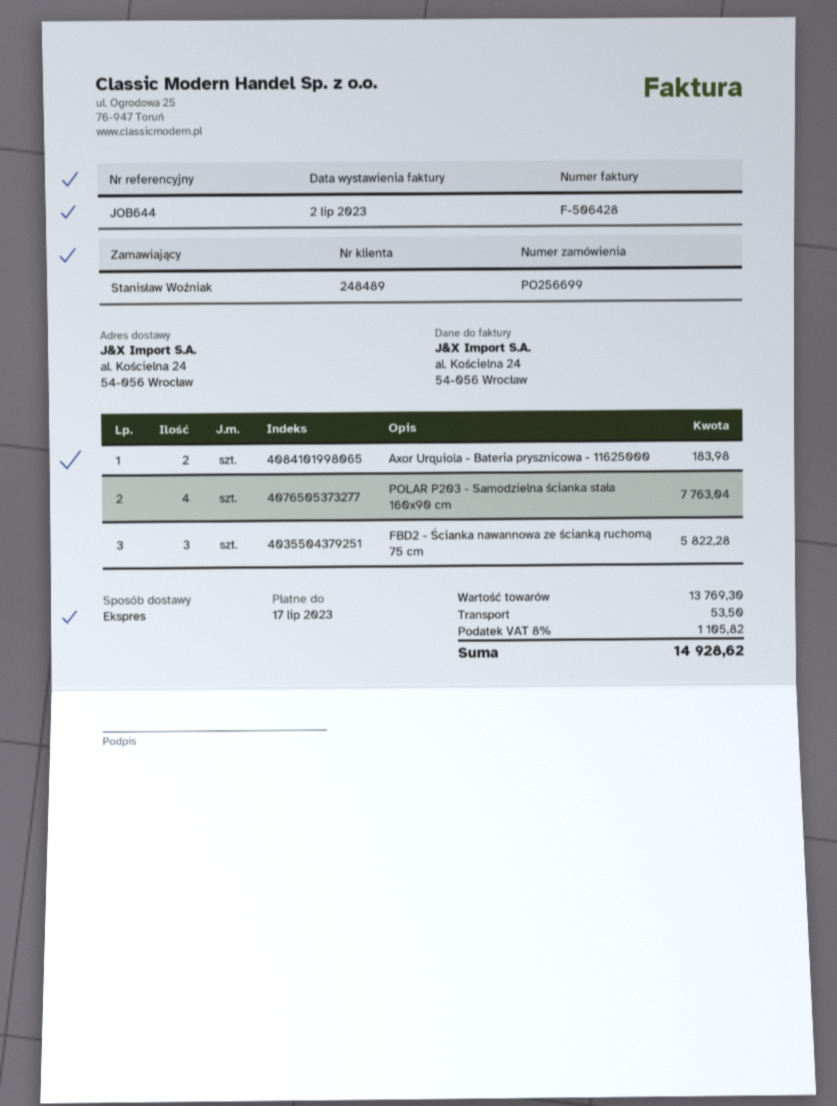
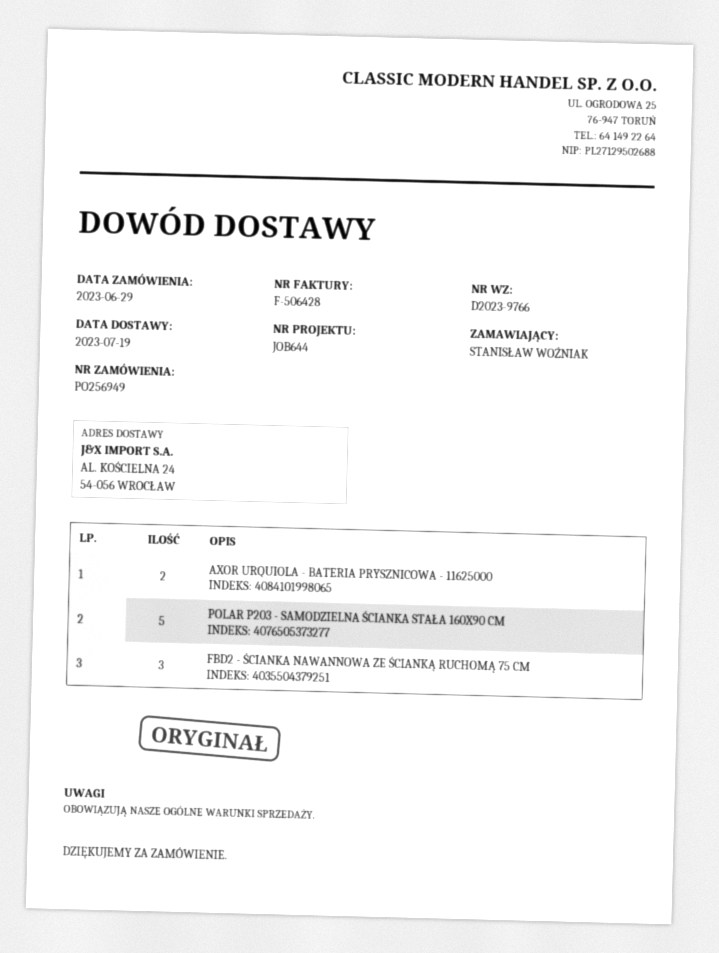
order number: PO256699 -> PO256949
POLAR P203 - Samodzielna ścianka stała 160x90 cm: 4 -> 5

